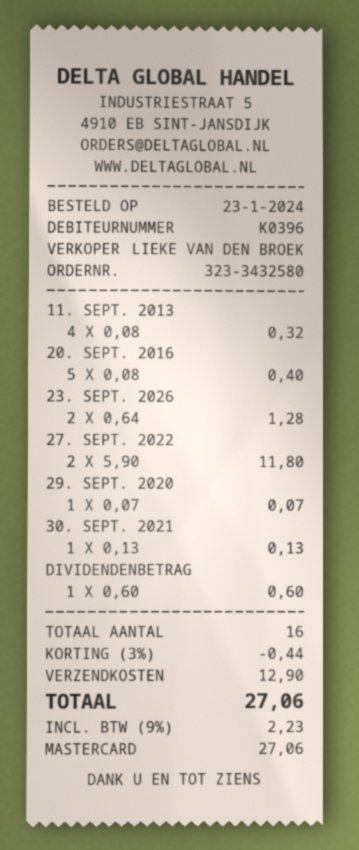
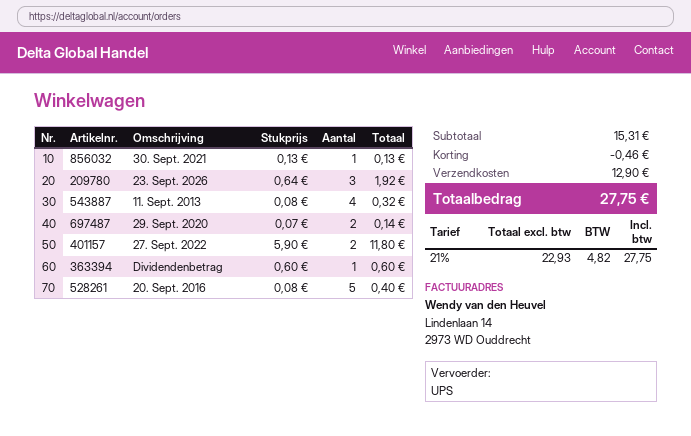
23. SEPT. 2026: 2 x 0.64 = 1.28 -> 3 x 0.64 = 1.92
29. SEPT. 2020: 1 x 0.07 = 0.07 -> 2 x 0.07 = 0.14
discount: 0.44 -> 0.46
tax: 9% = 2.23 -> 21% = 4.82
total: 27.06 -> 27.75

